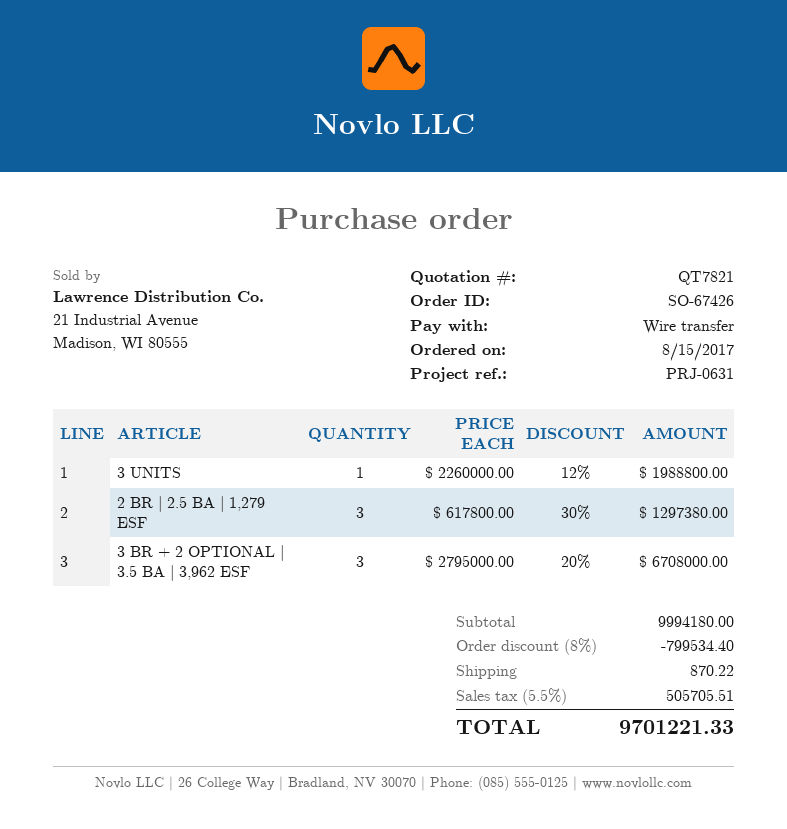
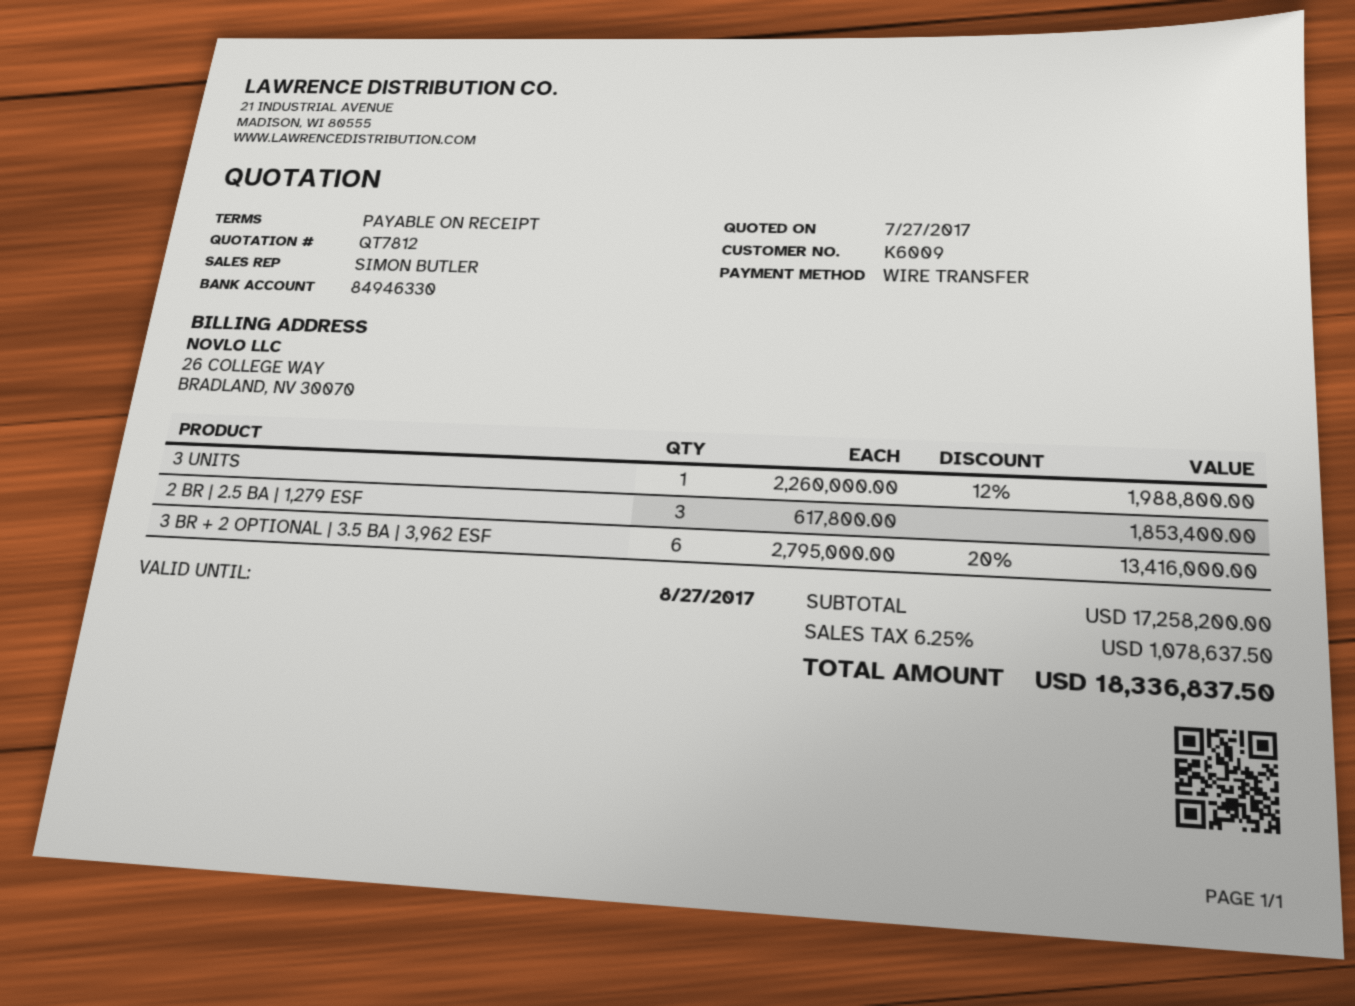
quote number: QT7821 -> QT7812
2 BR | 2.5 BA | 1,279 ESF: 3 x 617800.00 - 30% = 1297380.00 -> 3 x 617800.00 = 1853400.00
3 BR + 2 OPTIONAL | 3.5 BA | 3,962 ESF: 3 x 2795000.00 - 20% = 6708000.00 -> 6 x 2795000.00 - 20% = 13416000.00
subtotal: 9994180.00 -> 17258200.00
discount: 8% = 799534.40 -> none
shipping: 870.22 -> none
tax: 5.5% = 505705.51 -> 6.25% = 1078637.50
total: 9701221.33 -> 18336837.50

